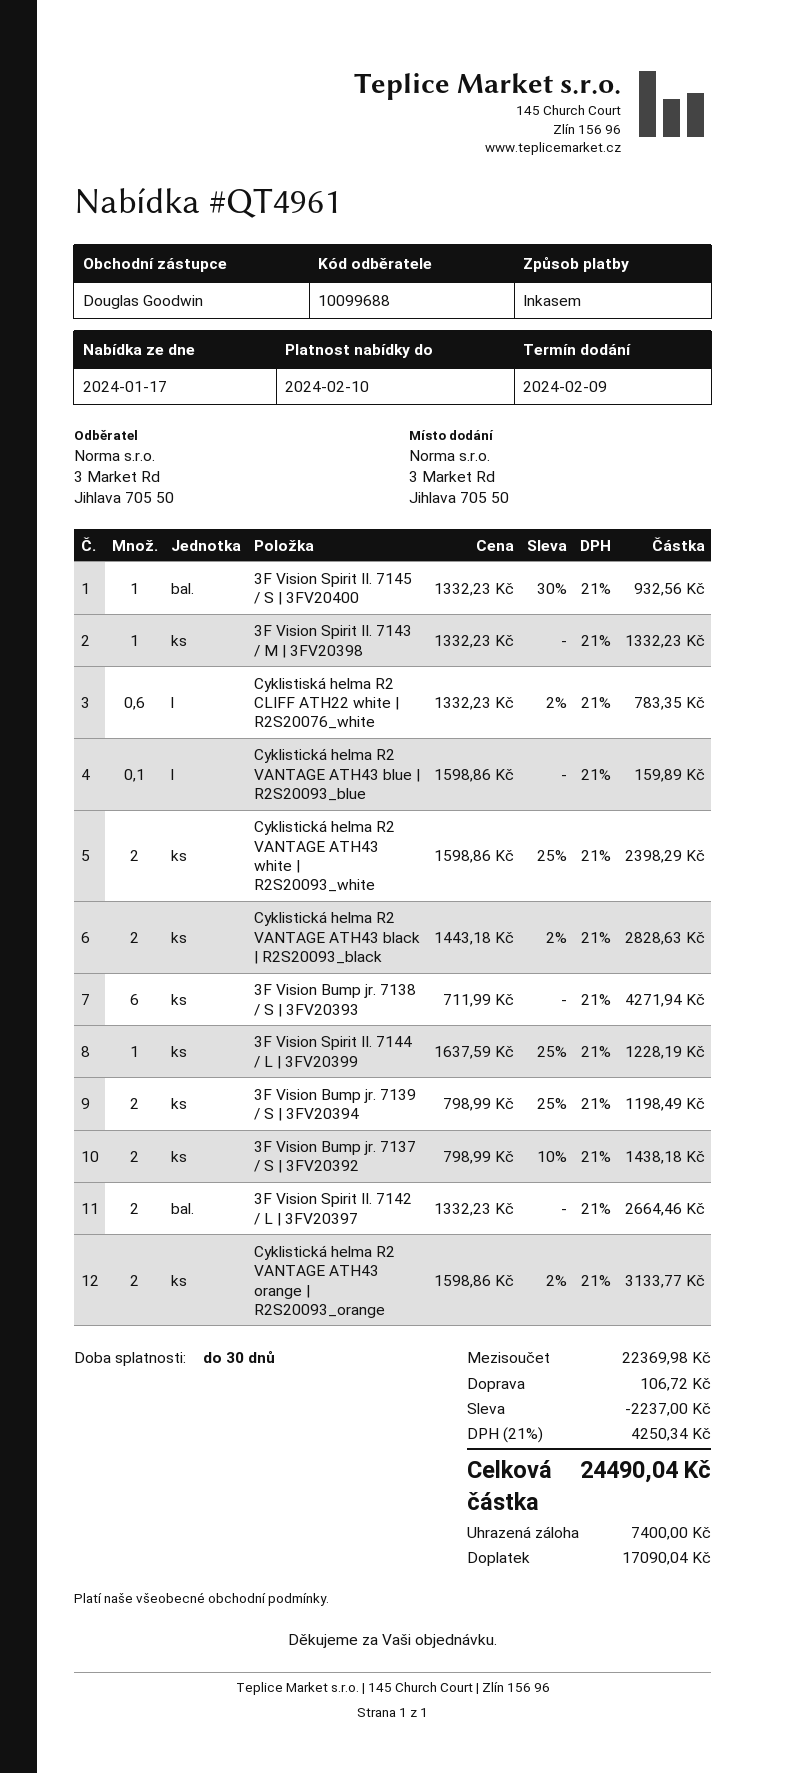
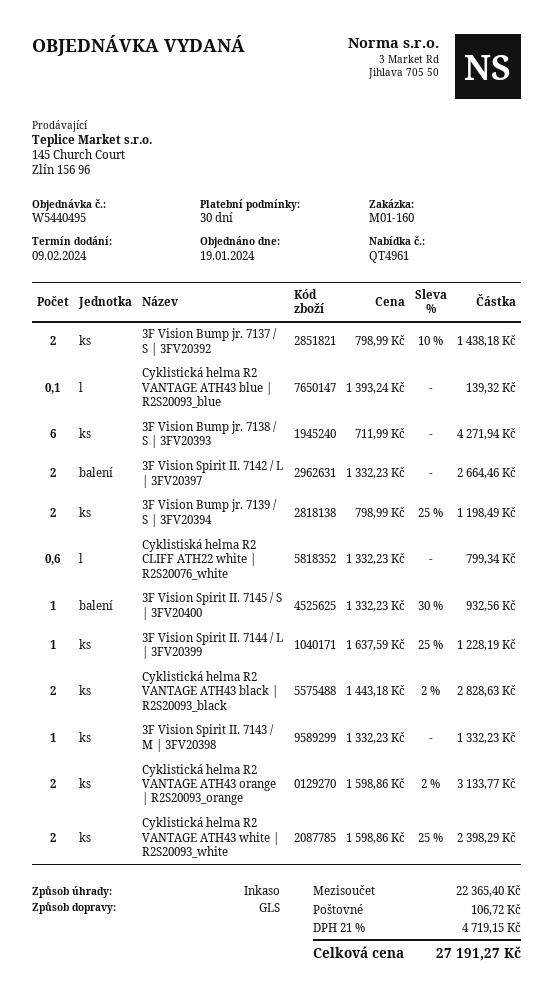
Cyklistiská helma R2 CLIFF ATH22 white | R2S20076_white: 0.6 x 1332.23 - 2% = 783.35 -> 0.6 x 1332.23 = 799.34
Cyklistická helma R2 VANTAGE ATH43 blue | R2S20093_blue: 0.1 x 1598.86 = 159.89 -> 0.1 x 1393.24 = 139.32
subtotal: 22369.98 -> 22365.40
discount: 2237.00 -> none
tax: 21% = 4250.34 -> 21% = 4719.15
total: 24490.04 -> 27191.27

